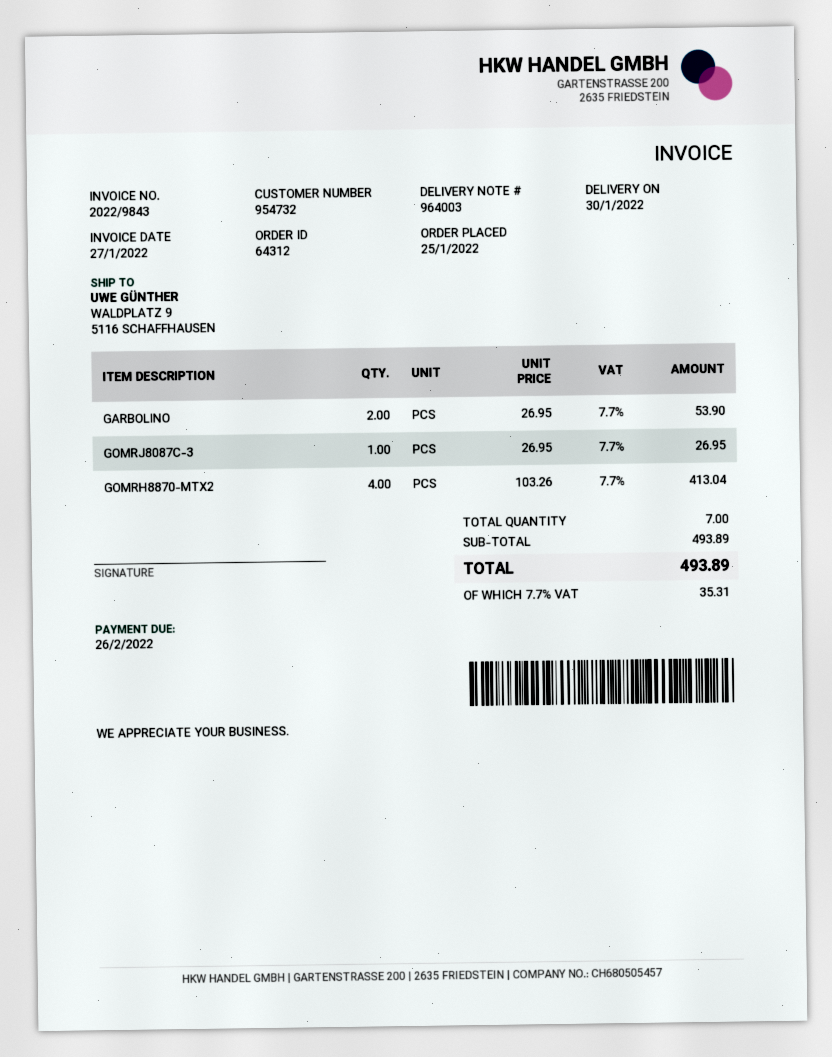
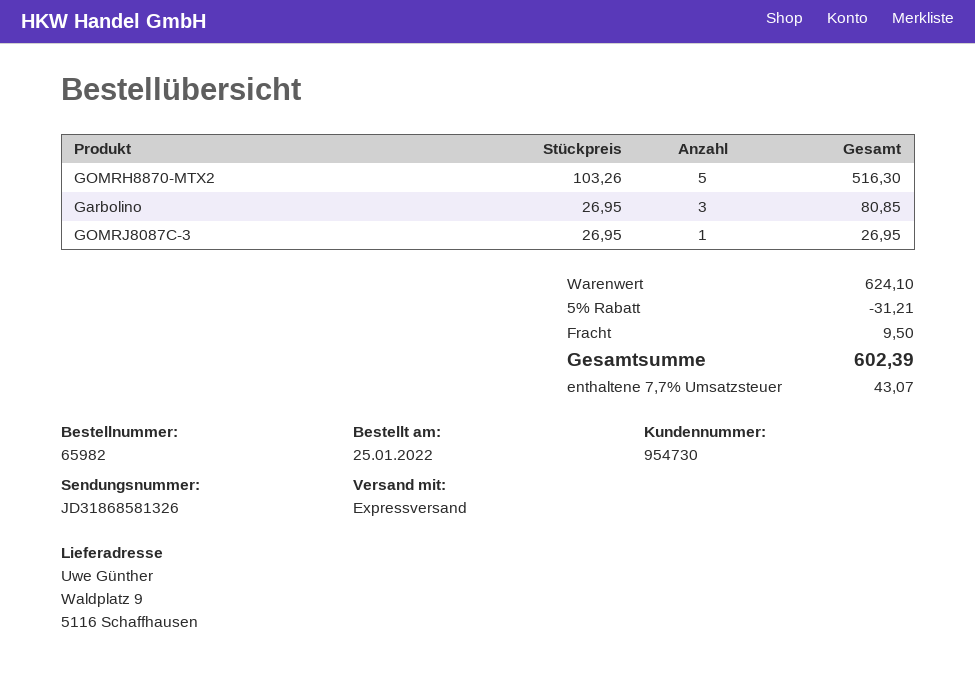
order number: 64312 -> 65982
customer number: 954732 -> 954730
GARBOLINO: 2 x 26.95 = 53.90 -> 3 x 26.95 = 80.85
GOMRH8870-MTX2: 4 x 103.26 = 413.04 -> 5 x 103.26 = 516.30
subtotal: 493.89 -> 624.10
discount: none -> 5% = 31.21
shipping: none -> 9.50
tax: 7.7% = 35.31 -> 7.7% = 43.07
total: 493.89 -> 602.39

